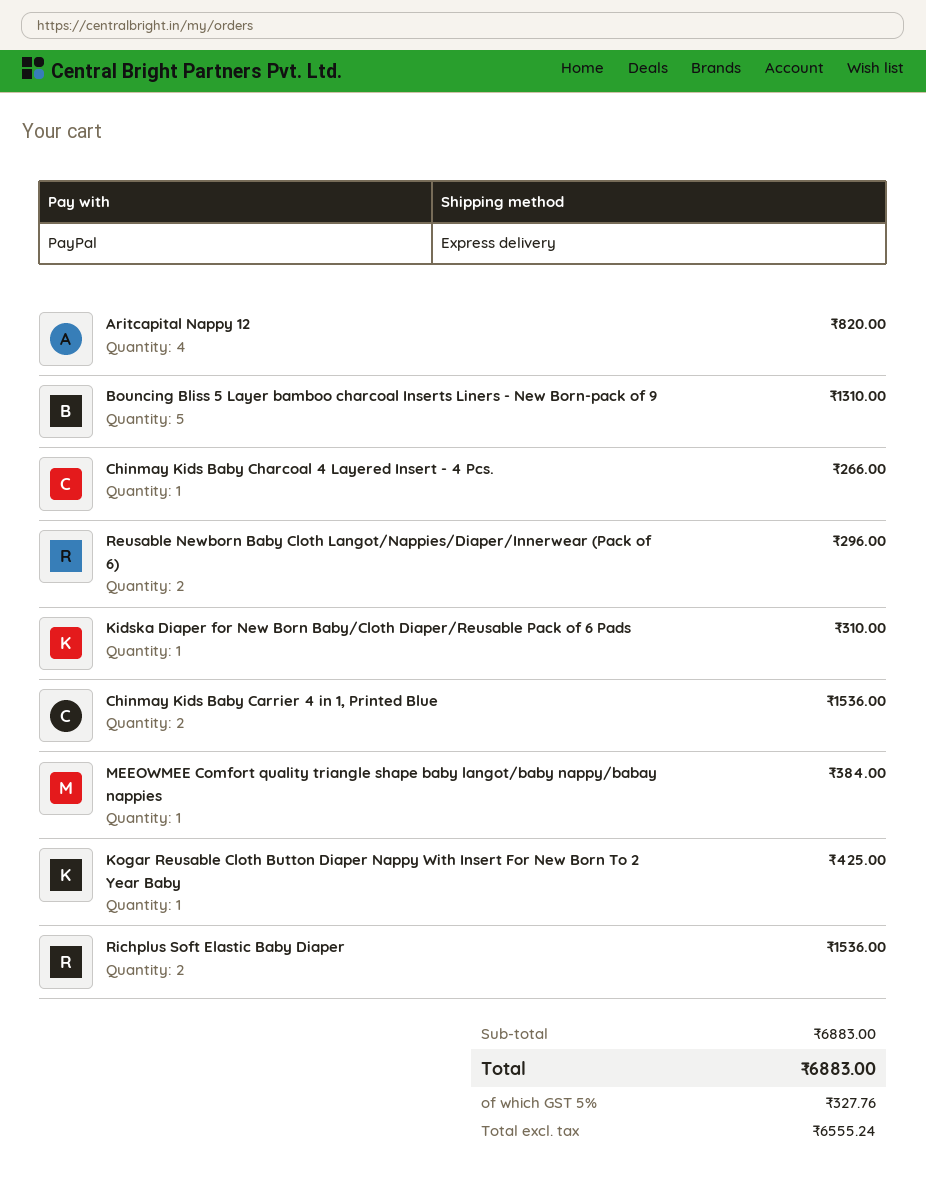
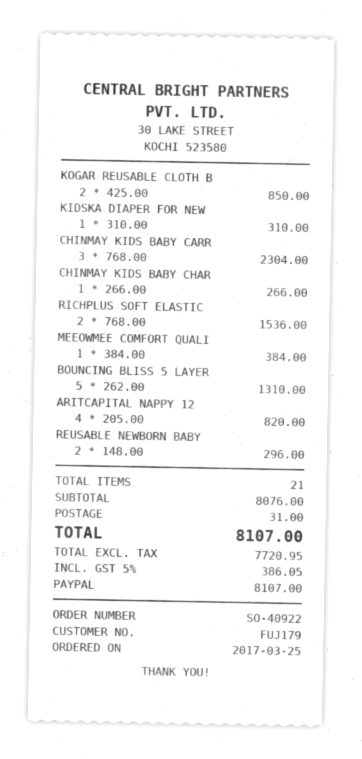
Chinmay Kids Baby Carrier 4 in 1, Printed Blue: 2 for 1536.00 -> 3 for 2304.00
Kogar Reusable Cloth Button Diaper Nappy With Insert For New Born To 2 Year Baby: 1 for 425.00 -> 2 for 850.00
subtotal: 6883.00 -> 8076.00
shipping: none -> 31.00
net: 6555.24 -> 7720.95
tax: 5% = 327.76 -> 5% = 386.05
total: 6883.00 -> 8107.00

